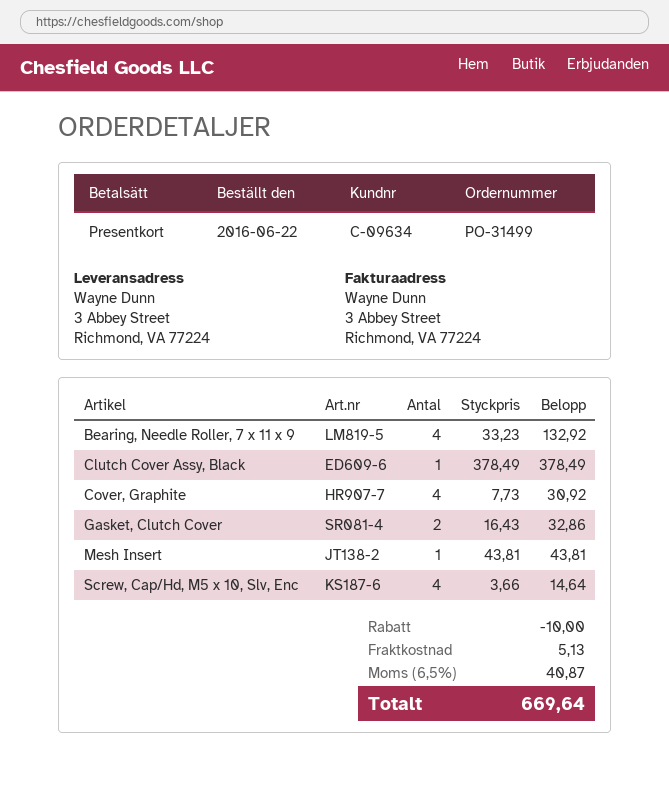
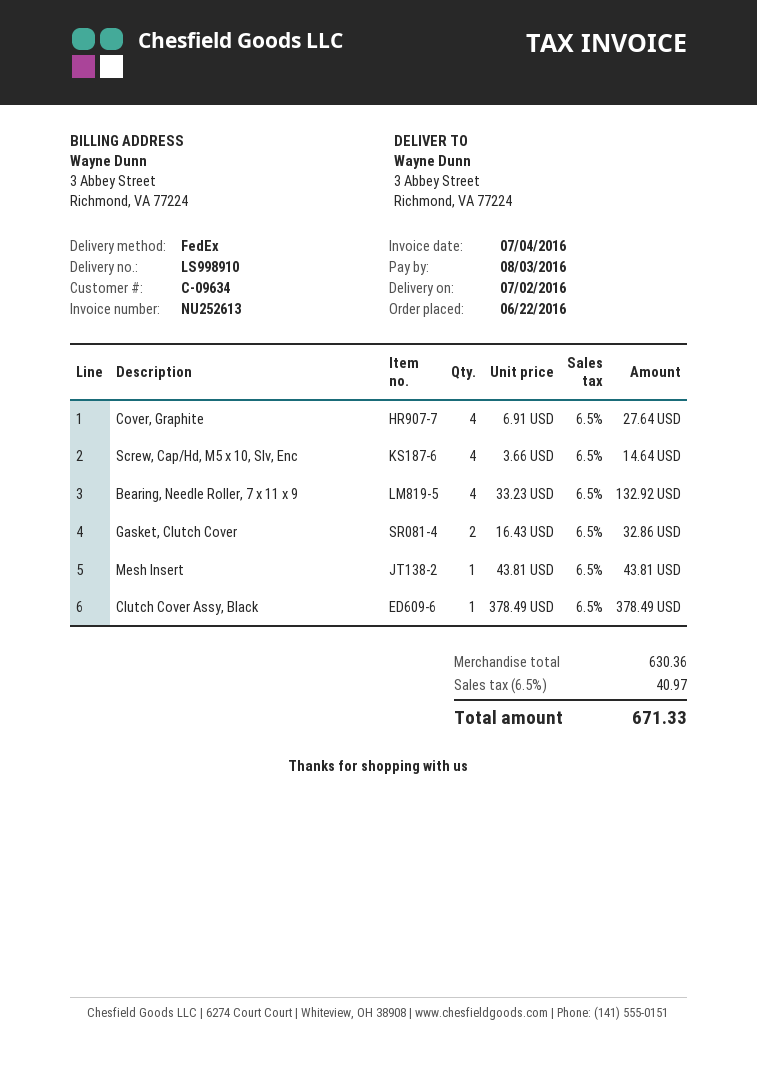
Cover, Graphite: 4 x 7.73 = 30.92 -> 4 x 6.91 = 27.64
discount: 10.00 -> none
shipping: 5.13 -> none
tax: 6.5% = 40.87 -> 6.5% = 40.97
total: 669.64 -> 671.33

